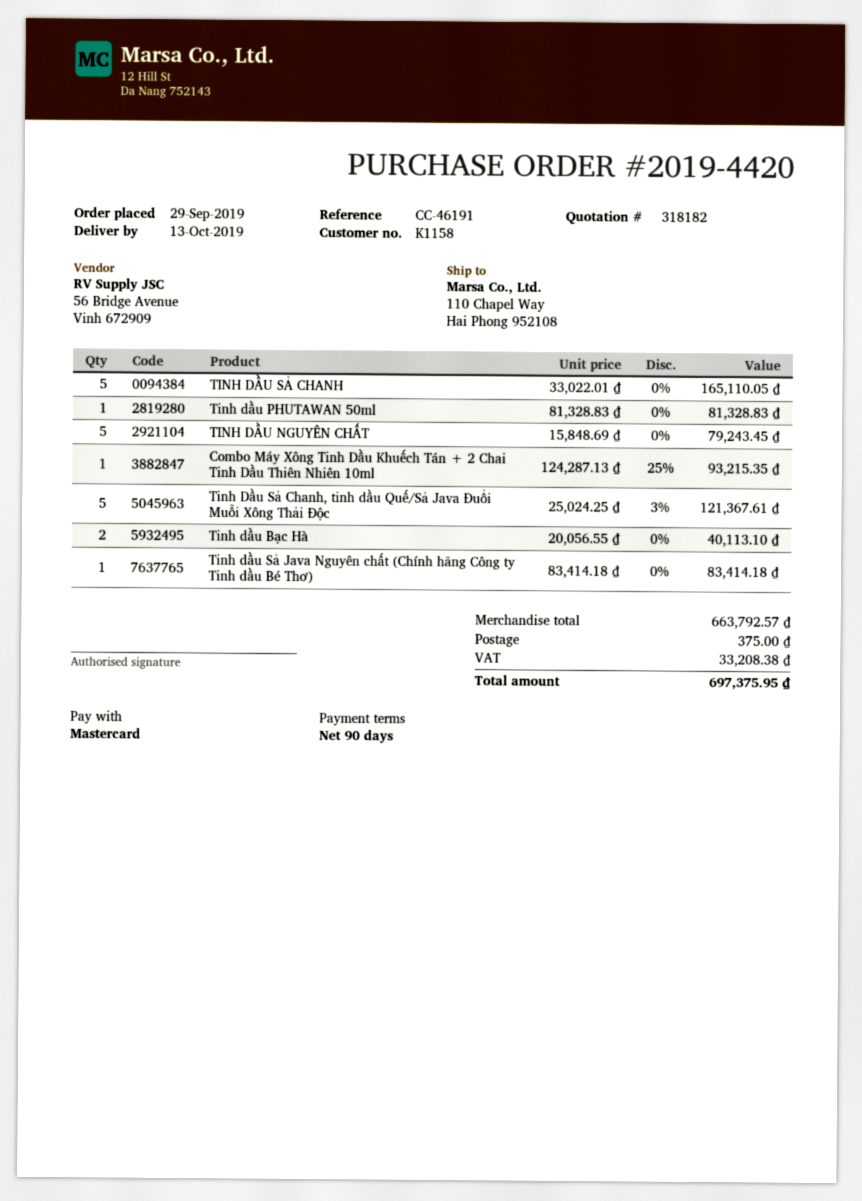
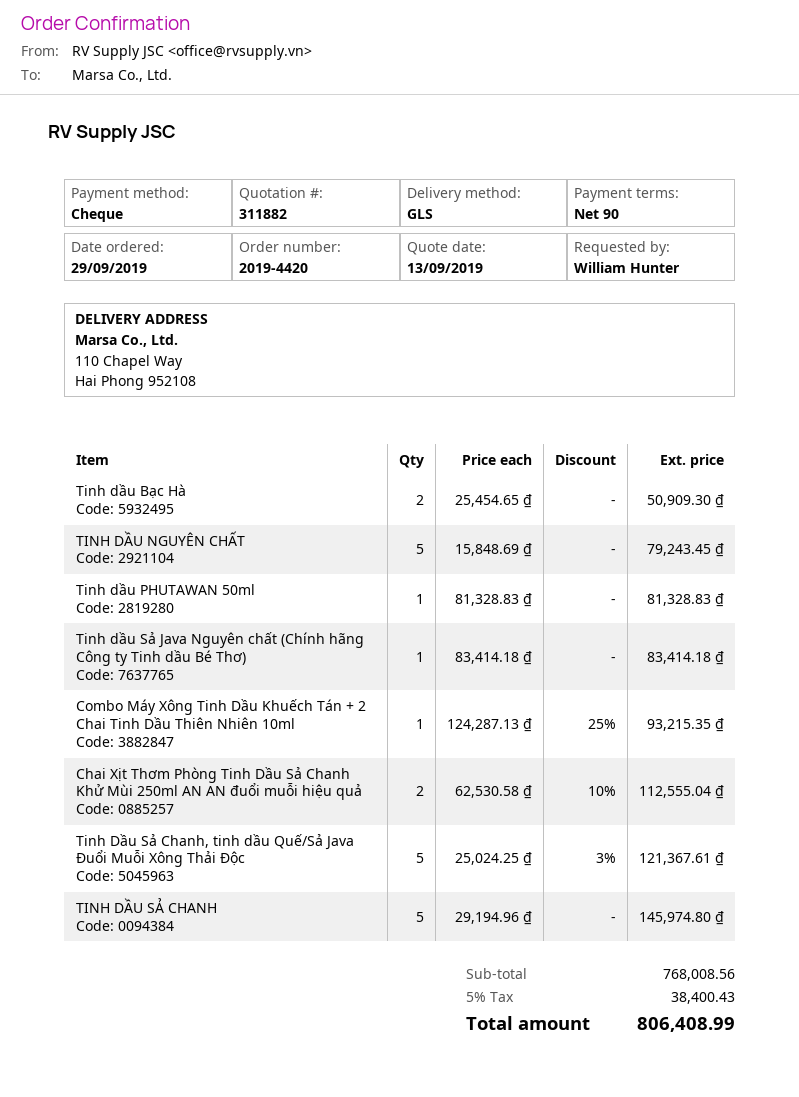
quote number: 318182 -> 311882
payment method: Mastercard -> cheque
TINH DẦU SẢ CHANH: 5 x 33022.01 = 165110.05 -> 5 x 29194.96 = 145974.80
Tinh dầu Bạc Hà: 2 x 20056.55 = 40113.10 -> 2 x 25454.65 = 50909.30
Chai Xịt Thơm Phòng Tinh Dầu Sả Chanh Khử Mùi 250ml AN AN đuổi muỗi hiệu quả: none -> 2 x 62530.58 - 10% = 112555.04
subtotal: 663792.57 -> 768008.56
shipping: 375.00 -> none
tax: 33208.38 -> 38400.43
total: 697375.95 -> 806408.99

